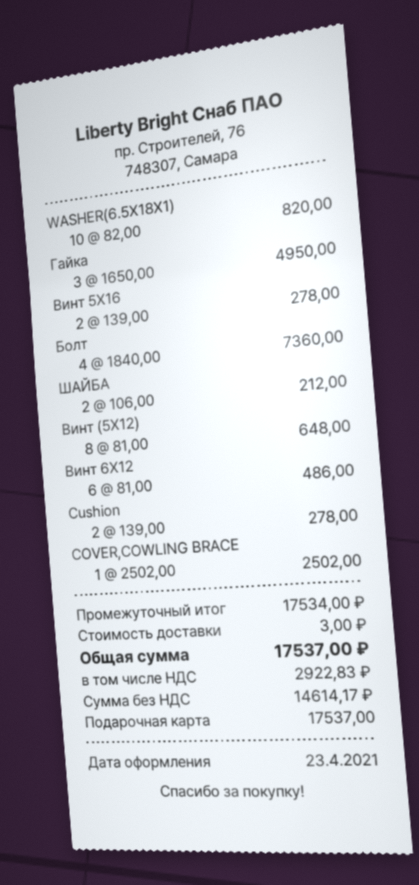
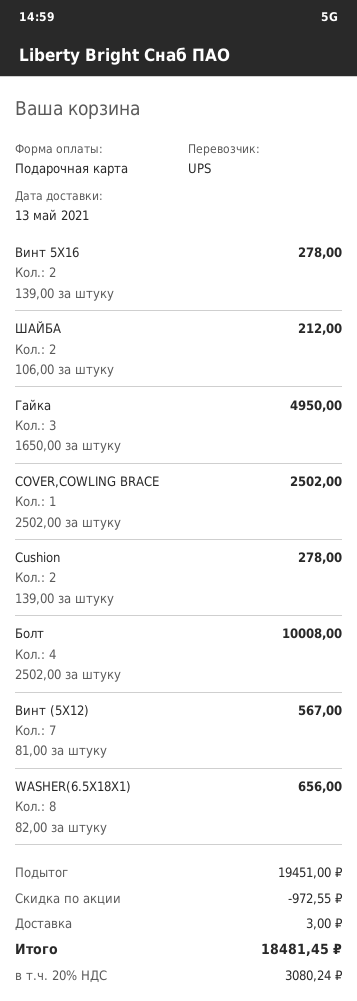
WASHER(6.5X18X1): 10 x 82.00 = 820.00 -> 8 x 82.00 = 656.00
Болт: 4 x 1840.00 = 7360.00 -> 4 x 2502.00 = 10008.00
Винт (5X12): 8 x 81.00 = 648.00 -> 7 x 81.00 = 567.00
Винт 6X12: 6 x 81.00 = 486.00 -> none
subtotal: 17534.00 -> 19451.00
discount: none -> 972.55
tax: 2922.83 -> 3080.24
total: 17537.00 -> 18481.45

